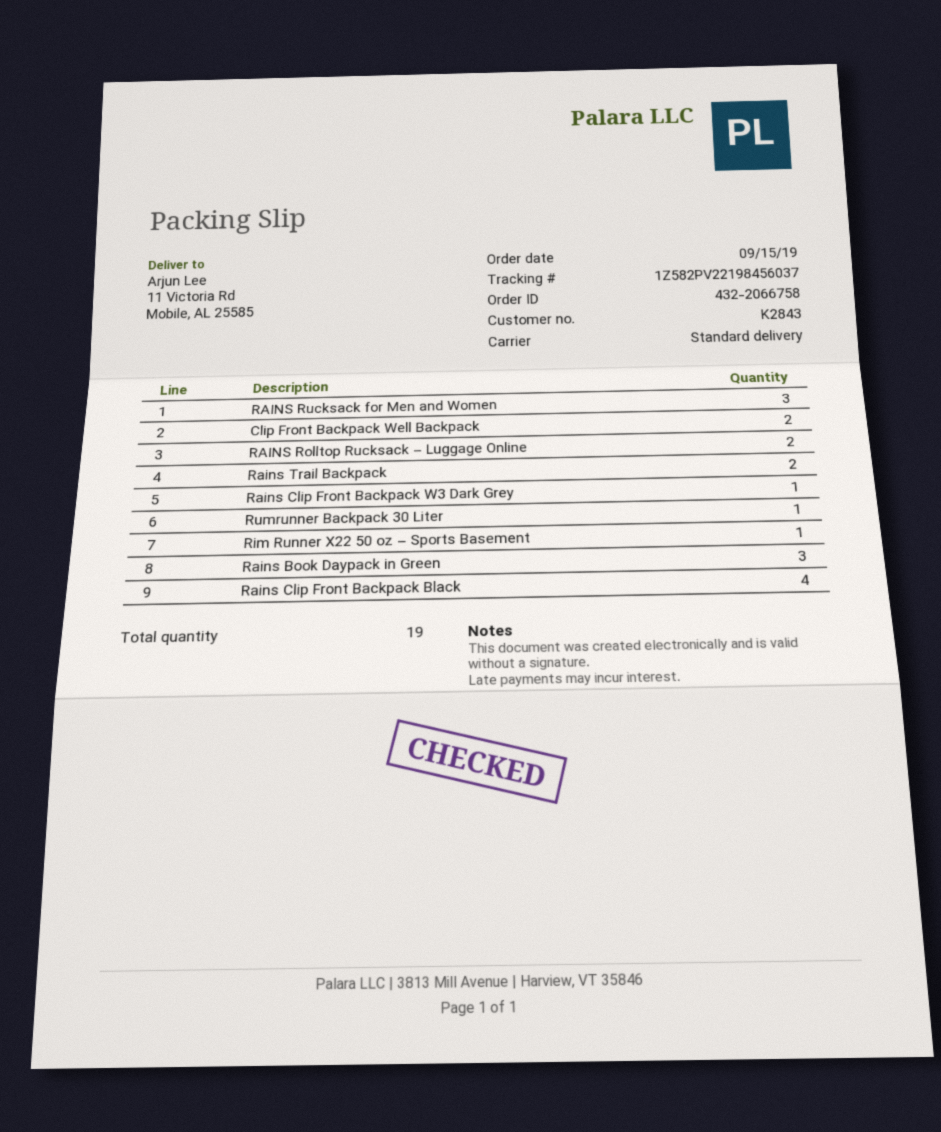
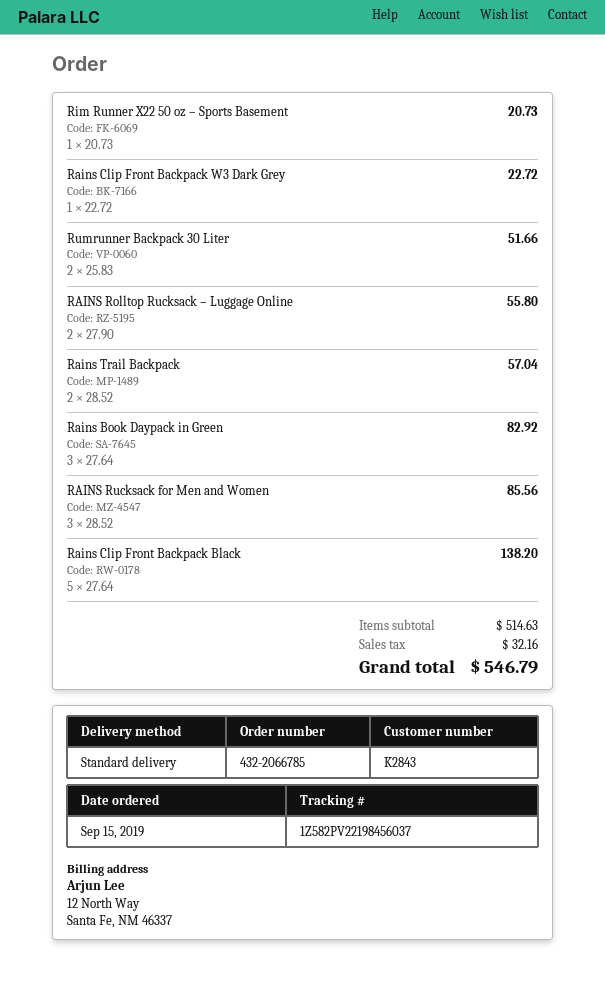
order number: 432-2066758 -> 432-2066785
Clip Front Backpack Well Backpack: 2 -> none
Rumrunner Backpack 30 Liter: 1 -> 2
Rains Clip Front Backpack Black: 4 -> 5

